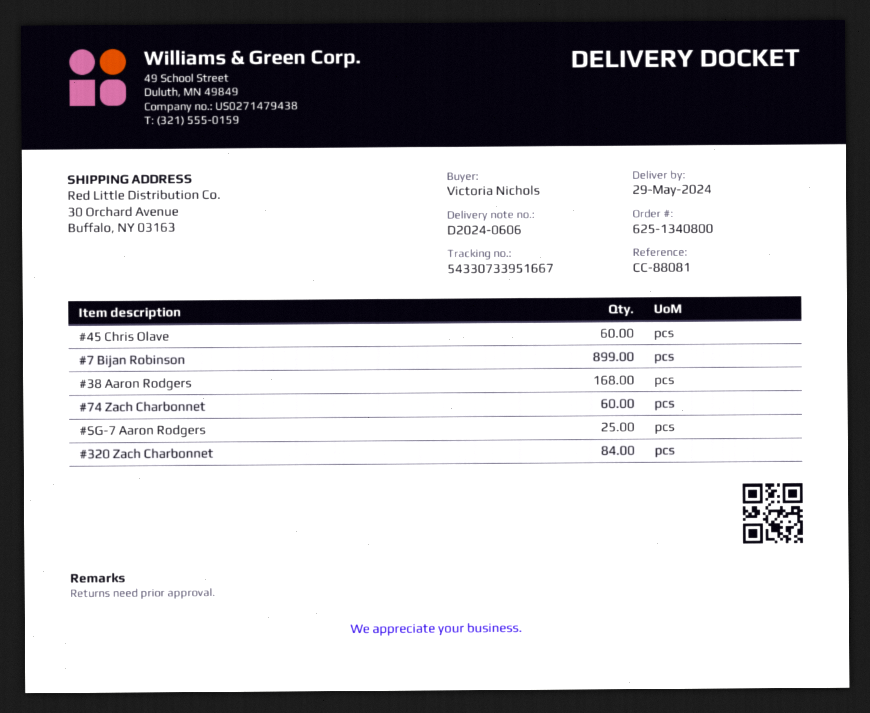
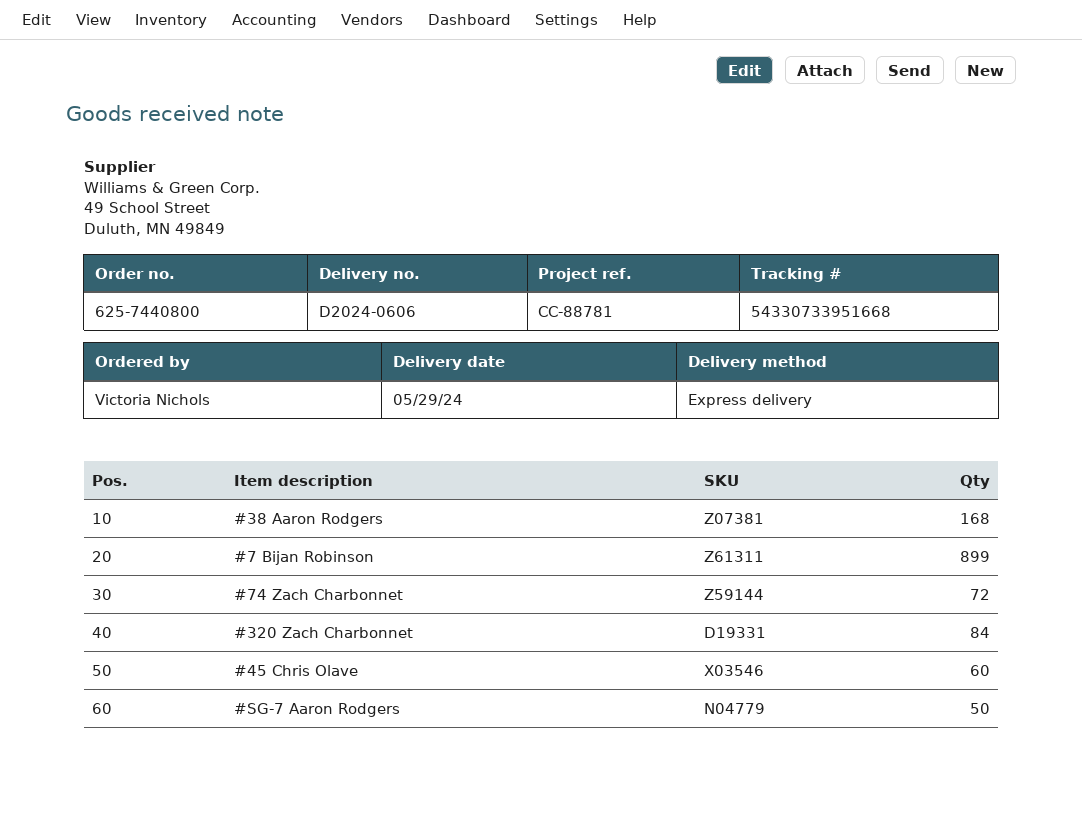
order number: 625-1340800 -> 625-7440800
reference: CC-88081 -> CC-88781
tracking number: 54330733951667 -> 54330733951668
#74 Zach Charbonnet: 60 -> 72
#SG-7 Aaron Rodgers: 25 -> 50

